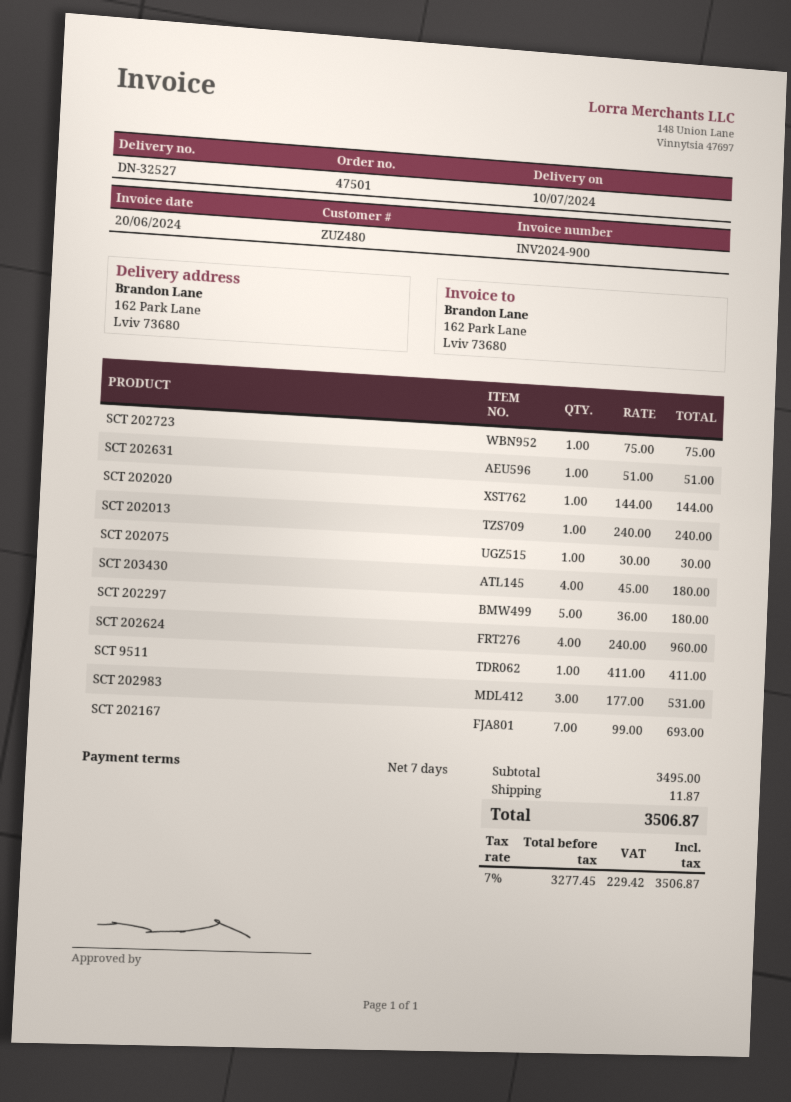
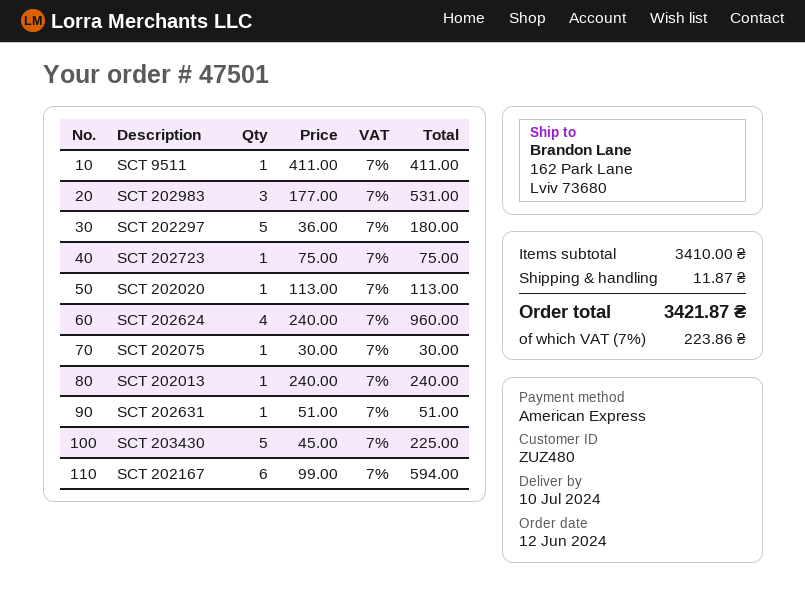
SCT 202020: 1 x 144.00 = 144.00 -> 1 x 113.00 = 113.00
SCT 203430: 4 x 45.00 = 180.00 -> 5 x 45.00 = 225.00
SCT 202167: 7 x 99.00 = 693.00 -> 6 x 99.00 = 594.00
subtotal: 3495.00 -> 3410.00
tax: 7% = 229.42 -> 7% = 223.86
total: 3506.87 -> 3421.87

